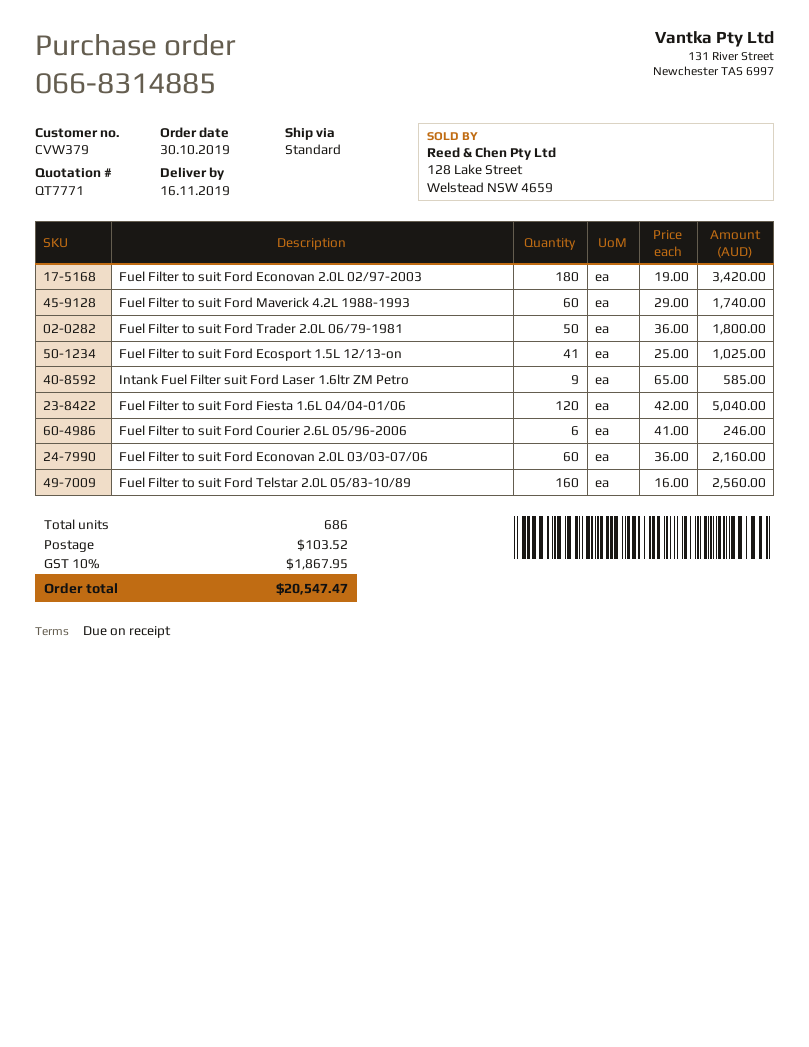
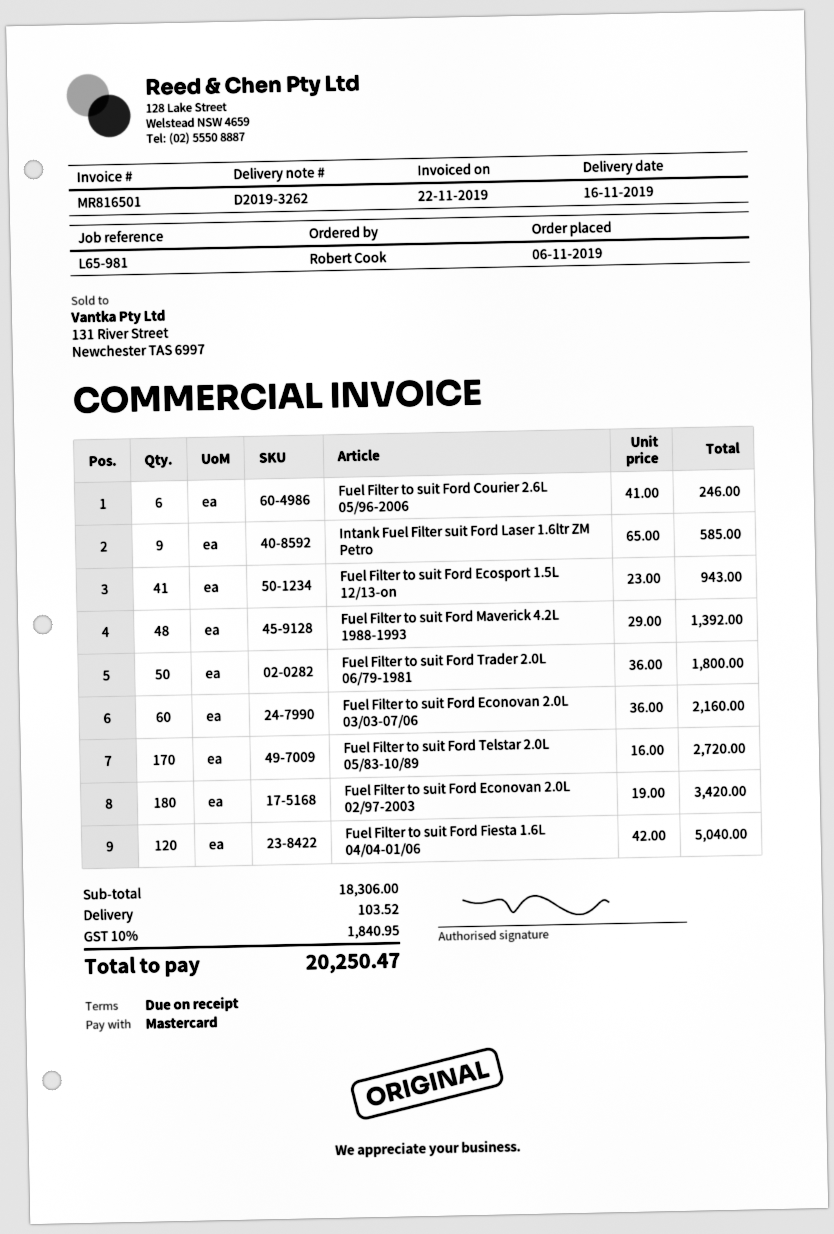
order date: 2019-10-30 -> 2019-11-06
Fuel Filter to suit Ford Maverick 4.2L 1988-1993: 60 x 29.00 = 1740.00 -> 48 x 29.00 = 1392.00
Fuel Filter to suit Ford Ecosport 1.5L 12/13-on: 41 x 25.00 = 1025.00 -> 41 x 23.00 = 943.00
Fuel Filter to suit Ford Telstar 2.0L 05/83-10/89: 160 x 16.00 = 2560.00 -> 170 x 16.00 = 2720.00
tax: 10% = 1867.95 -> 10% = 1840.95
total: 20547.47 -> 20250.47

